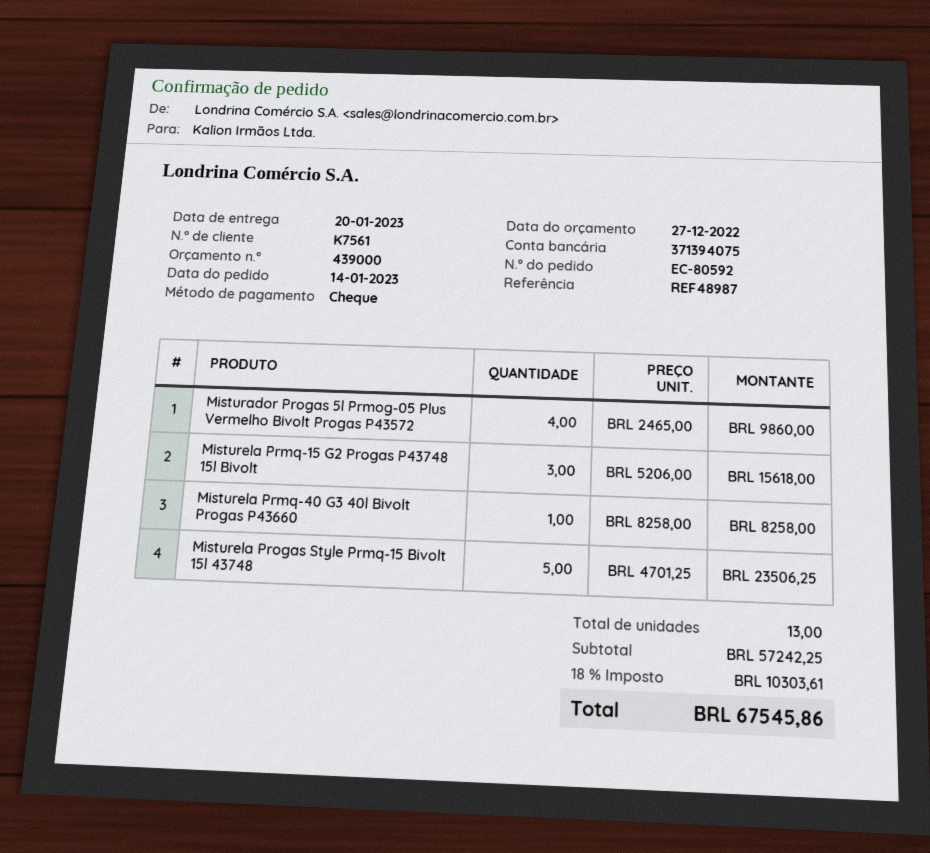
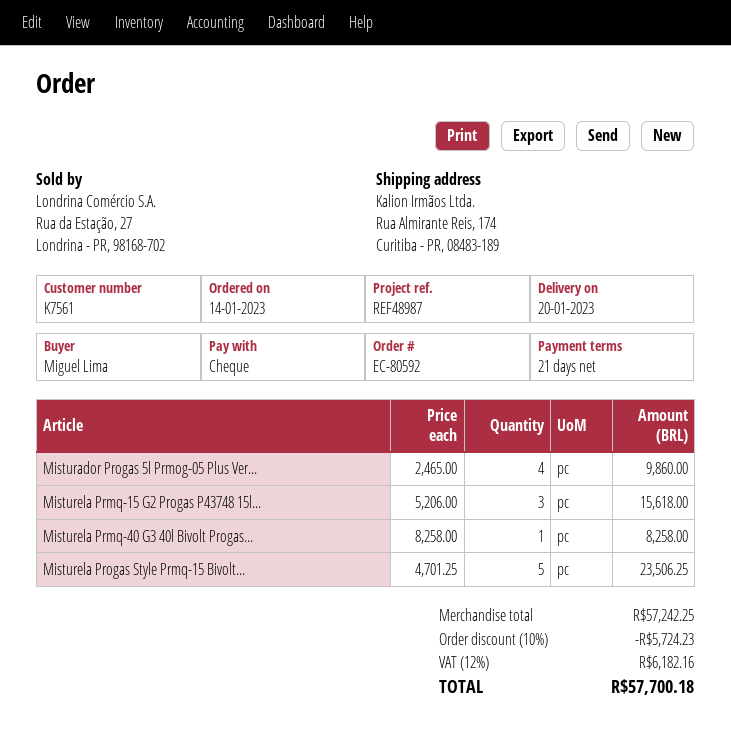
discount: none -> 10% = 5724.23
tax: 18% = 10303.61 -> 12% = 6182.16
total: 67545.86 -> 57700.18

